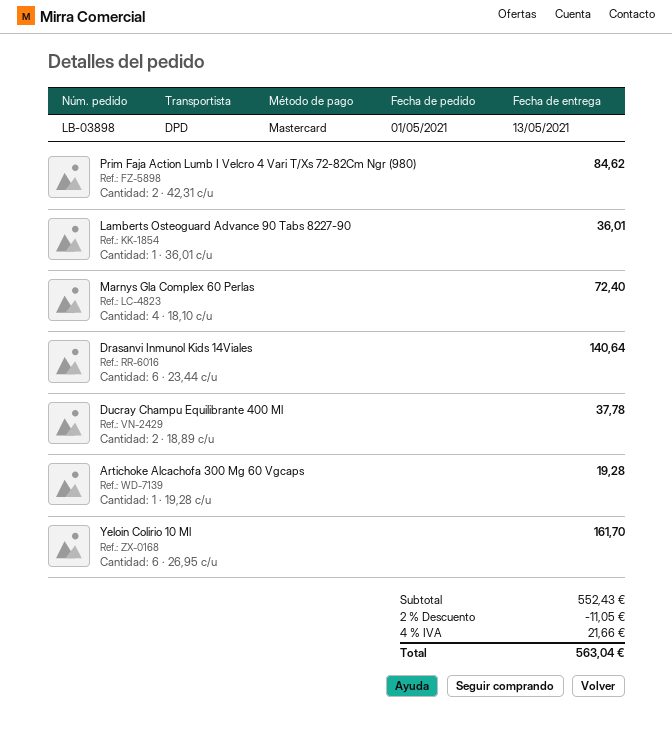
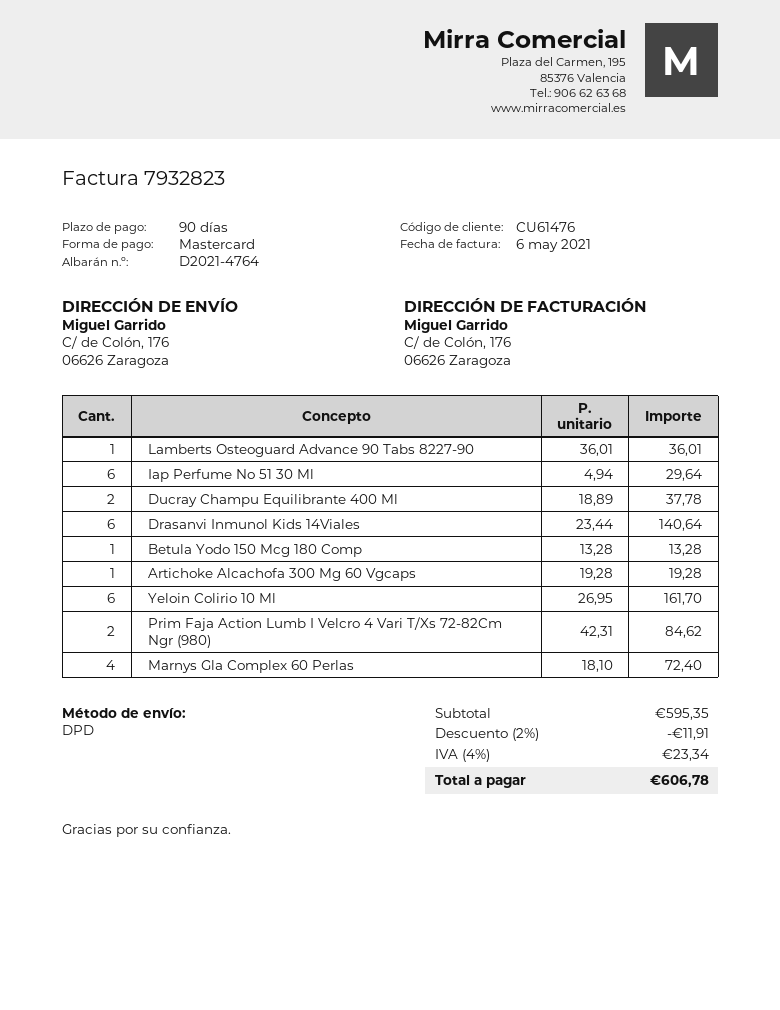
Iap Perfume No 51 30 Ml: none -> 6 x 4.94 = 29.64
Betula Yodo 150 Mcg 180 Comp: none -> 1 x 13.28 = 13.28
subtotal: 552.43 -> 595.35
discount: 2% = 11.05 -> 2% = 11.91
tax: 4% = 21.66 -> 4% = 23.34
total: 563.04 -> 606.78

